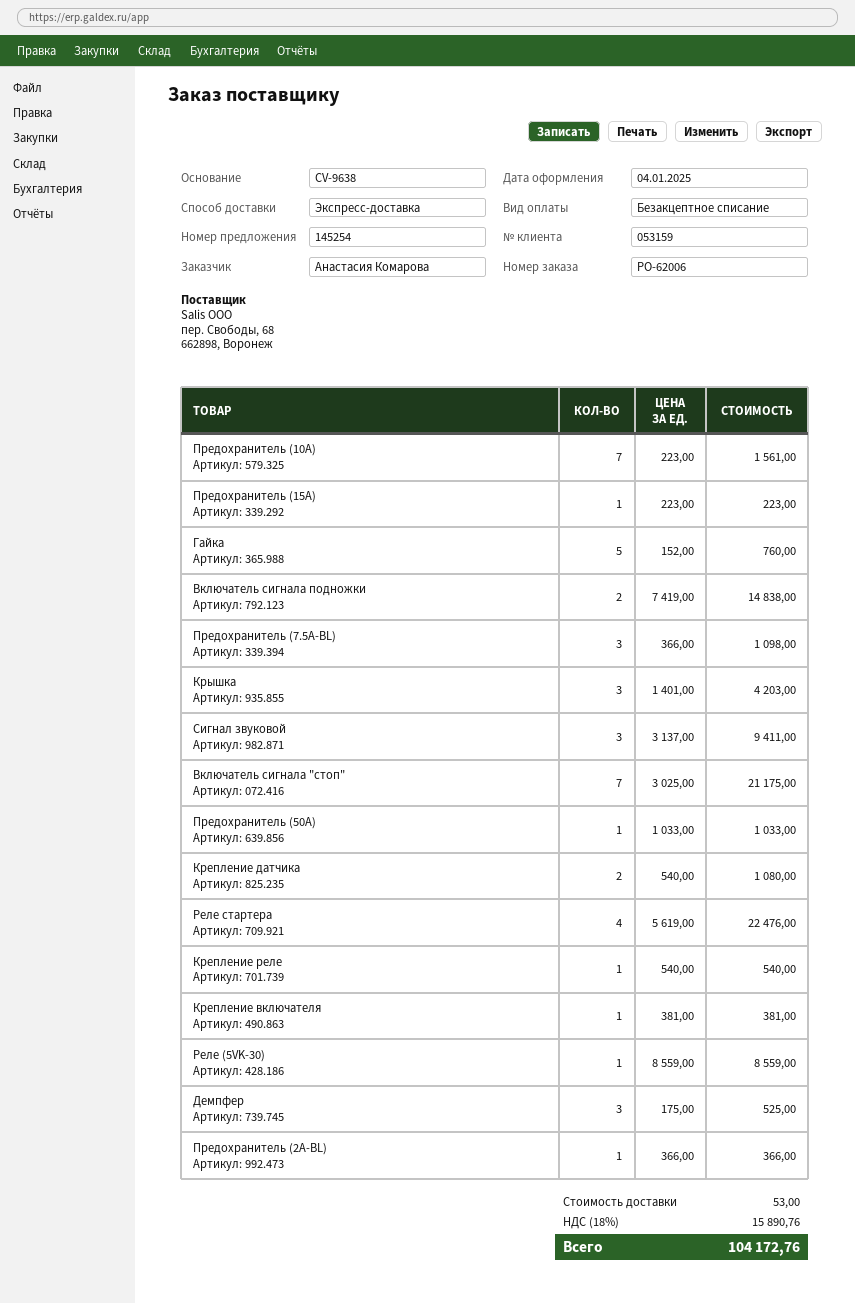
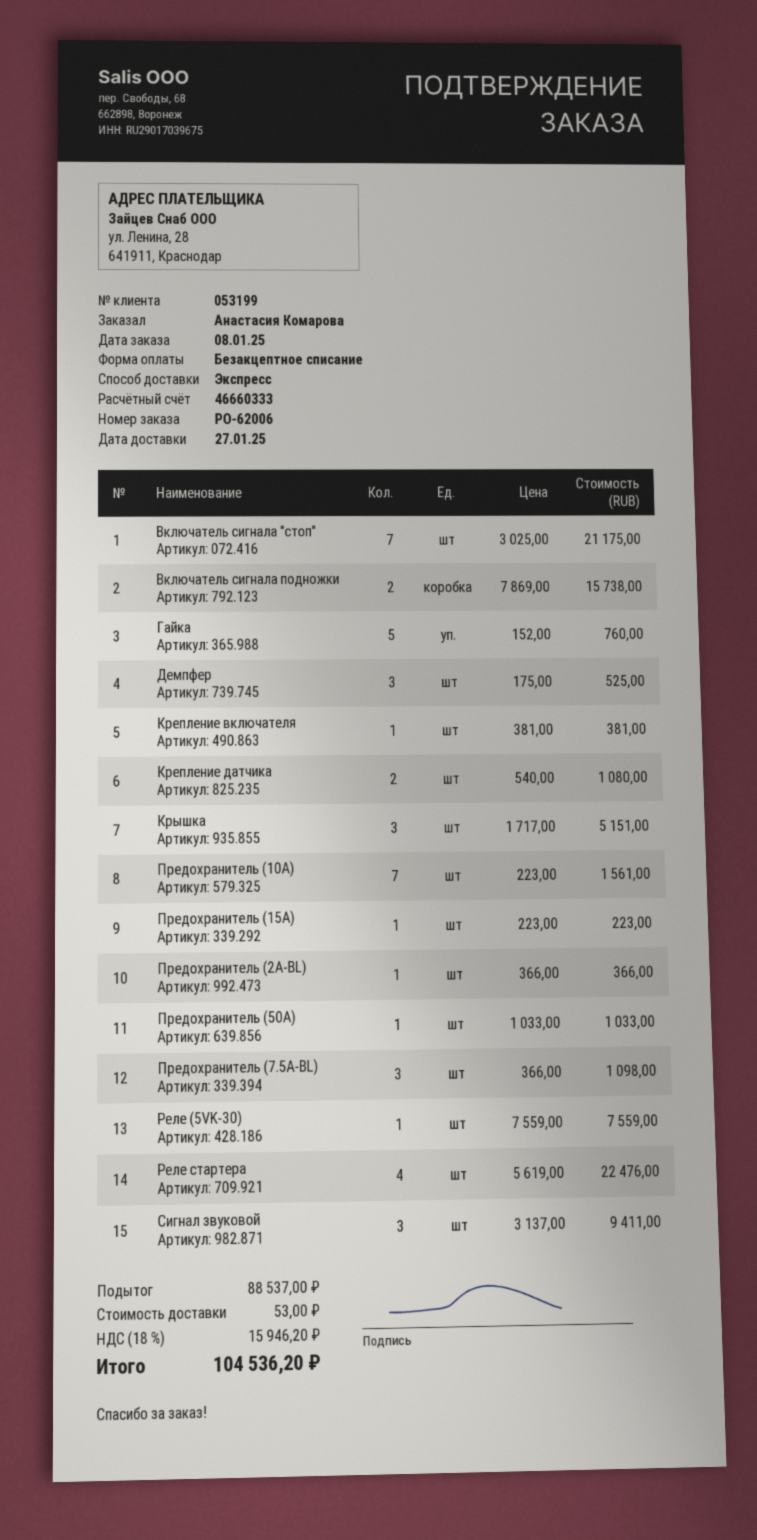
order date: 2025-01-04 -> 2025-01-08
customer number: 053159 -> 053199
Включатель сигнала подножки: 2 x 7419.00 = 14838.00 -> 2 x 7869.00 = 15738.00
Крышка: 3 x 1401.00 = 4203.00 -> 3 x 1717.00 = 5151.00
Крепление реле: 1 x 540.00 = 540.00 -> none
Реле (5VK-30): 1 x 8559.00 = 8559.00 -> 1 x 7559.00 = 7559.00
tax: 18% = 15890.76 -> 18% = 15946.20
total: 104172.76 -> 104536.20

